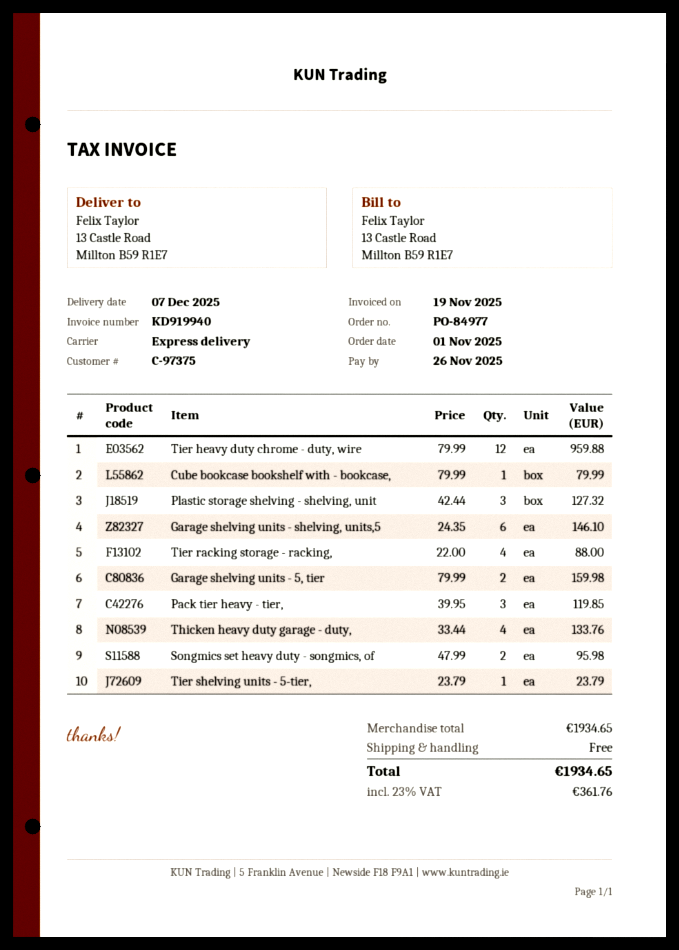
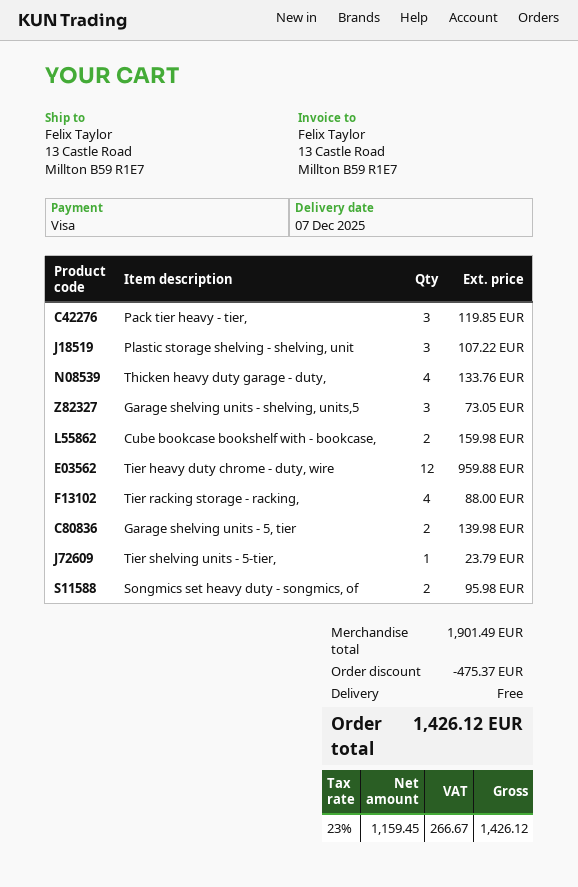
Cube bookcase bookshelf with - bookcase,: 1 for 79.99 -> 2 for 159.98
Plastic storage shelving - shelving, unit: 3 for 127.32 -> 3 for 107.22
Garage shelving units - shelving, units,5: 6 for 146.10 -> 3 for 73.05
Garage shelving units - 5, tier: 2 for 159.98 -> 2 for 139.98
subtotal: 1934.65 -> 1901.49
discount: none -> 475.37
tax: 23% = 361.76 -> 23% = 266.67
total: 1934.65 -> 1426.12

